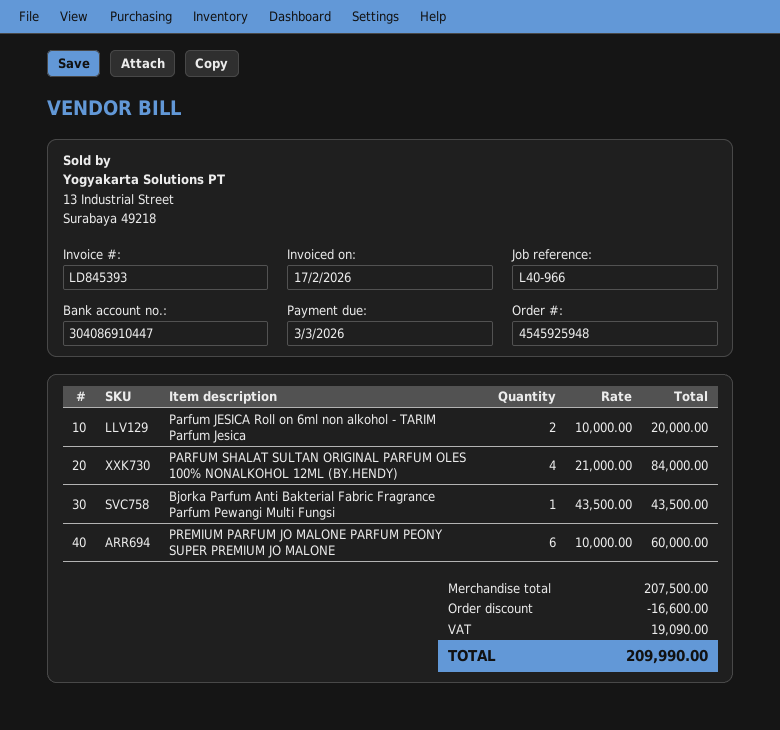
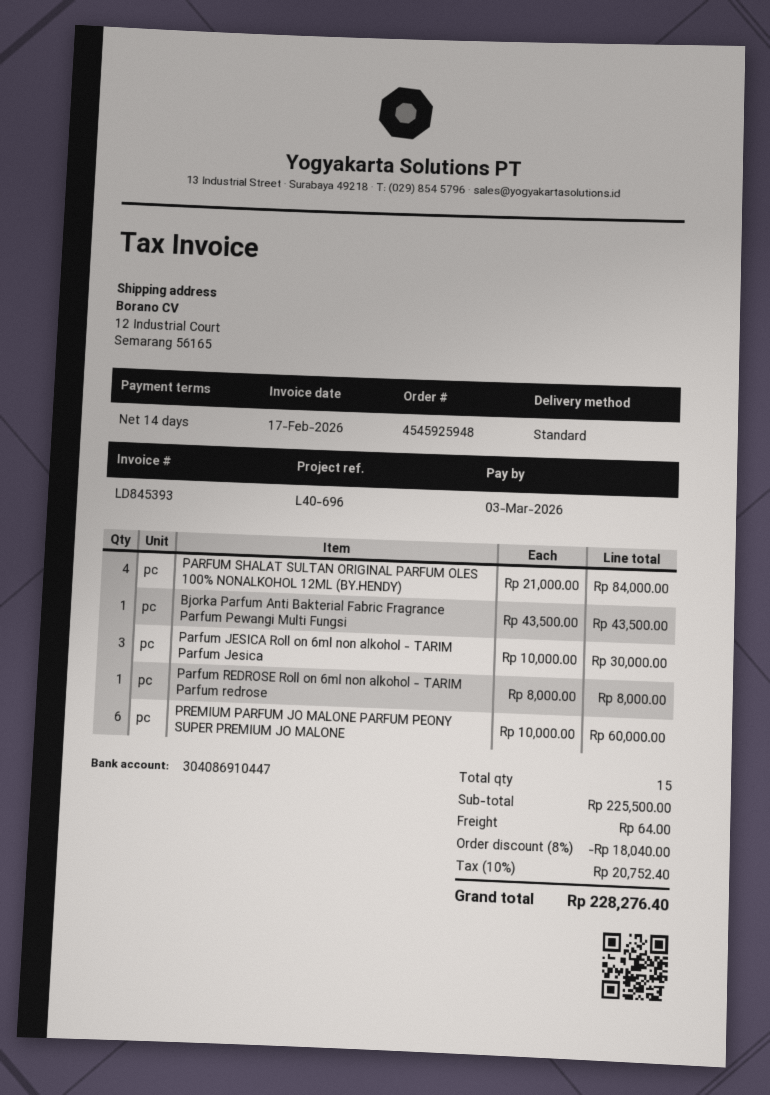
reference: L40-966 -> L40-696
Parfum JESICA Roll on 6ml non alkohol - TARIM Parfum Jesica: 2 x 10000.00 = 20000.00 -> 3 x 10000.00 = 30000.00
Parfum REDROSE Roll on 6ml non alkohol - TARIM Parfum redrose: none -> 1 x 8000.00 = 8000.00
subtotal: 207500.00 -> 225500.00
discount: 16600.00 -> 18040.00
shipping: none -> 64.00
tax: 19090.00 -> 20752.40
total: 209990.00 -> 228276.40

